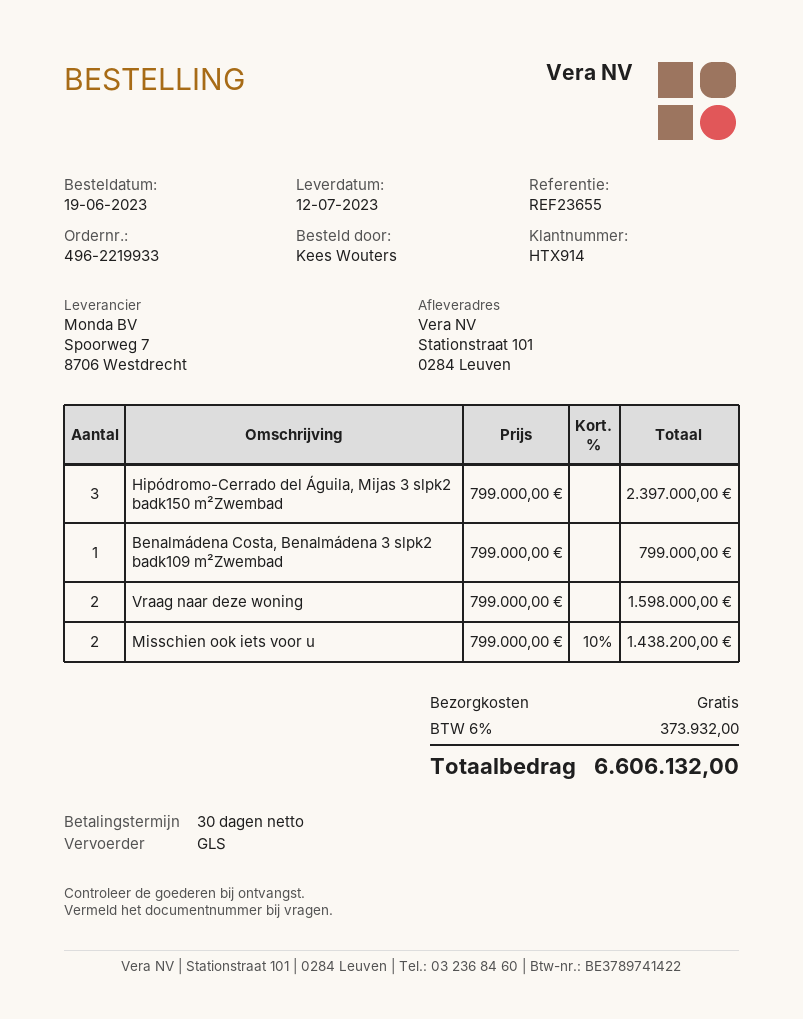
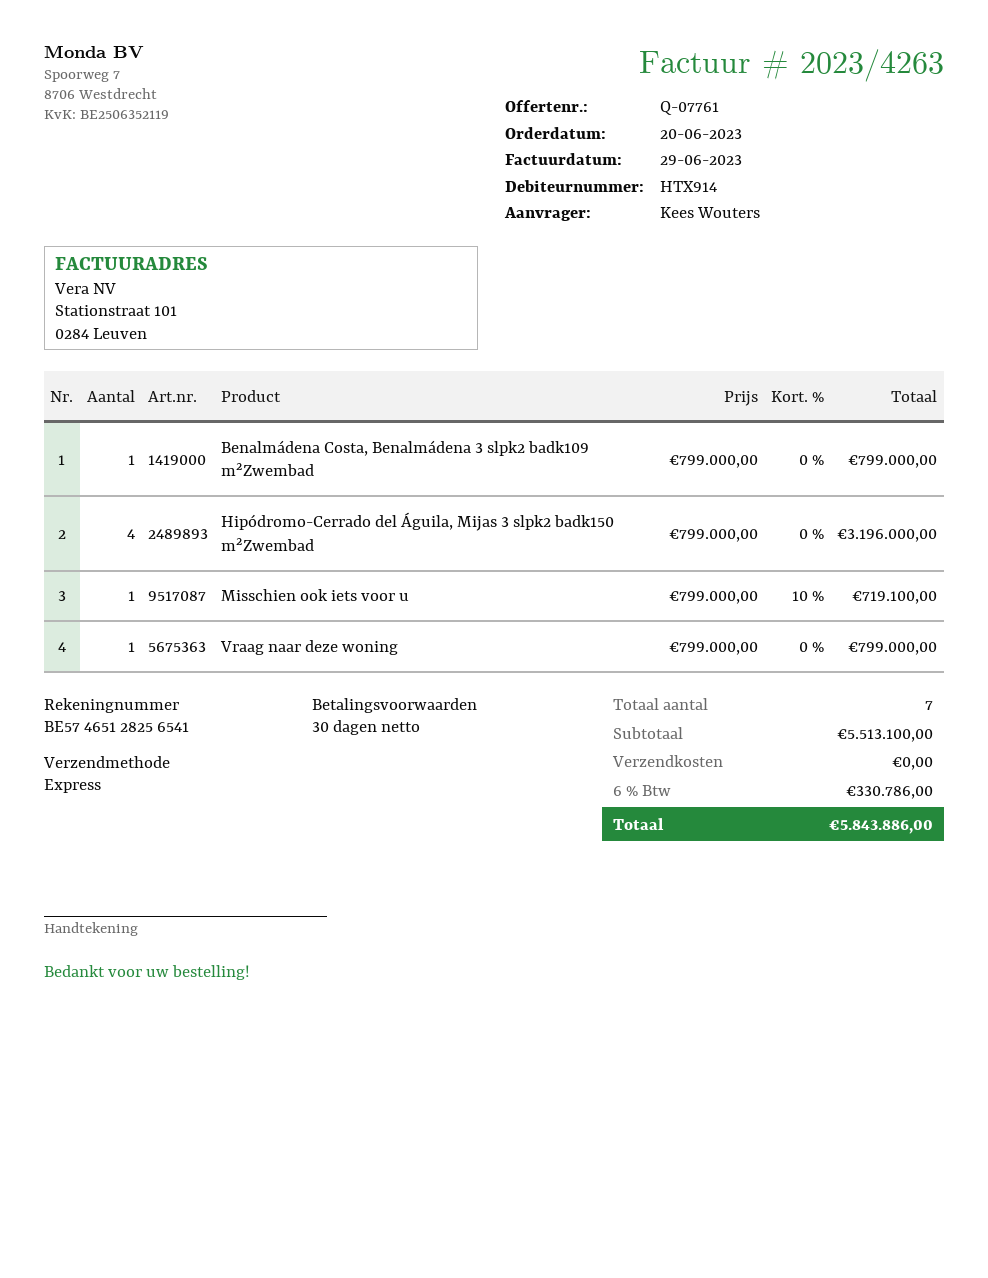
order date: 2023-06-19 -> 2023-06-20
shipping method: GLS -> express
Hipódromo-Cerrado del Águila, Mijas 3 slpk2 badk150 m²Zwembad: 3 x 799000.00 = 2397000.00 -> 4 x 799000.00 = 3196000.00
Vraag naar deze woning: 2 x 799000.00 = 1598000.00 -> 1 x 799000.00 = 799000.00
Misschien ook iets voor u: 2 x 799000.00 - 10% = 1438200.00 -> 1 x 799000.00 - 10% = 719100.00
tax: 6% = 373932.00 -> 6% = 330786.00
total: 6606132.00 -> 5843886.00

